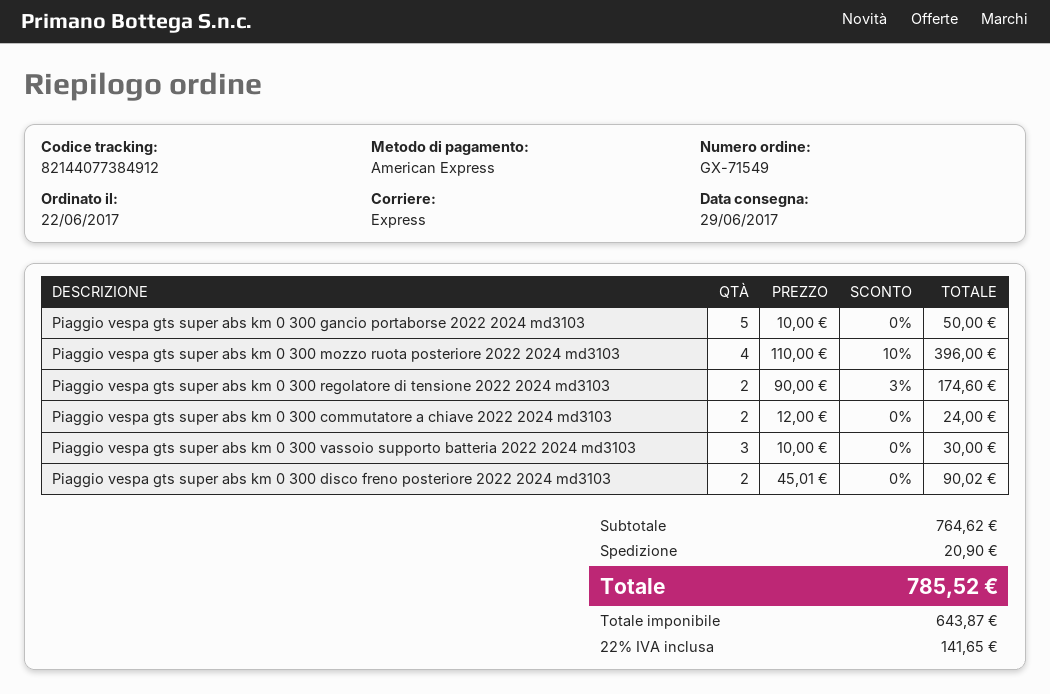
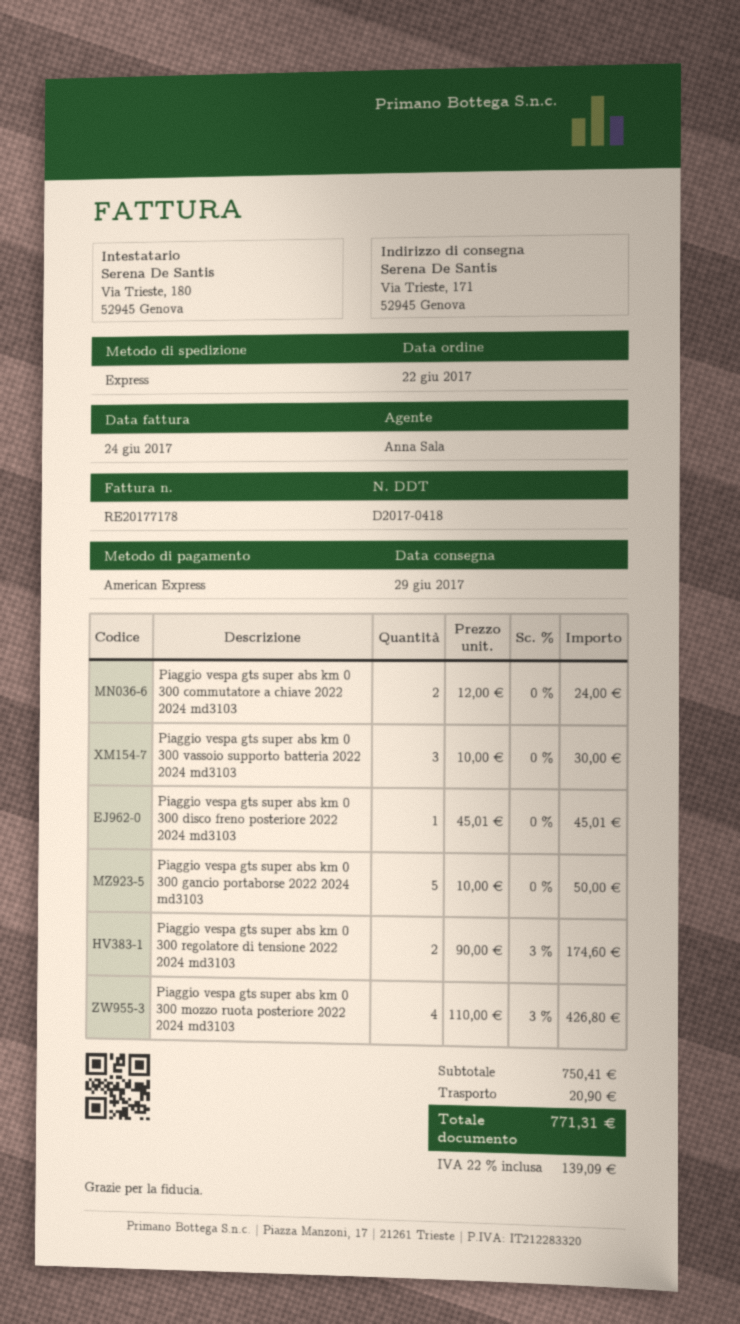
Piaggio vespa gts super abs km 0 300 mozzo ruota posteriore 2022 2024 md3103: 4 x 110.00 - 10% = 396.00 -> 4 x 110.00 - 3% = 426.80
Piaggio vespa gts super abs km 0 300 disco freno posteriore 2022 2024 md3103: 2 x 45.01 = 90.02 -> 1 x 45.01 = 45.01
subtotal: 764.62 -> 750.41
tax: 22% = 141.65 -> 22% = 139.09
total: 785.52 -> 771.31

